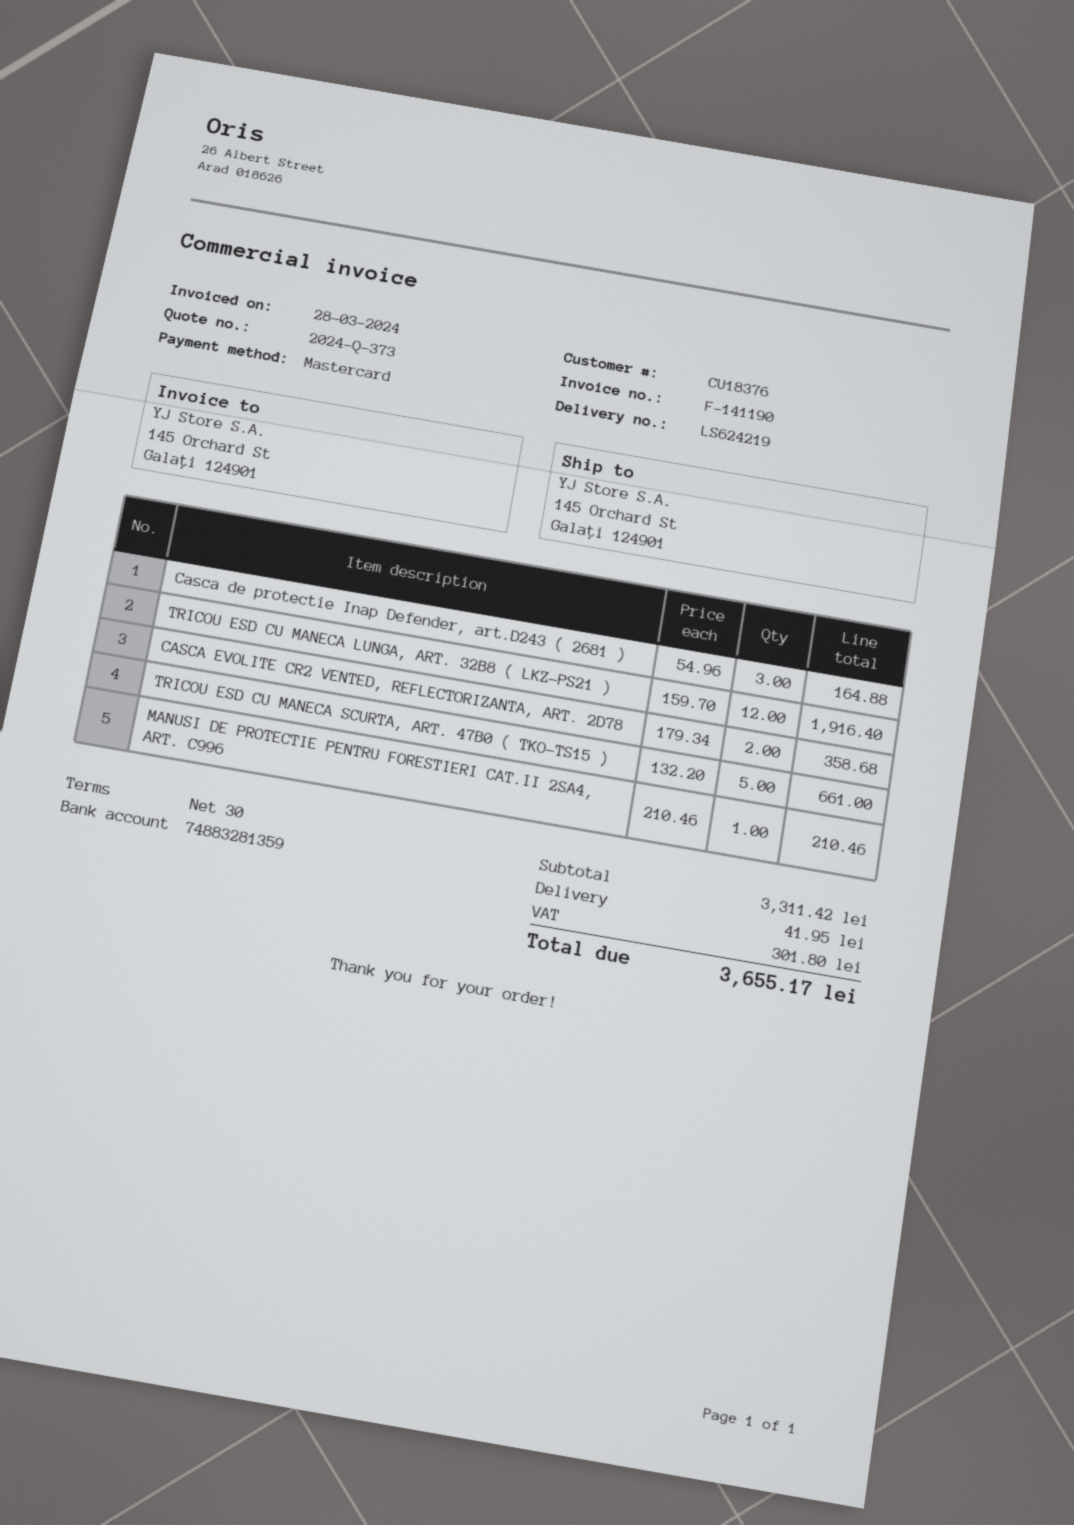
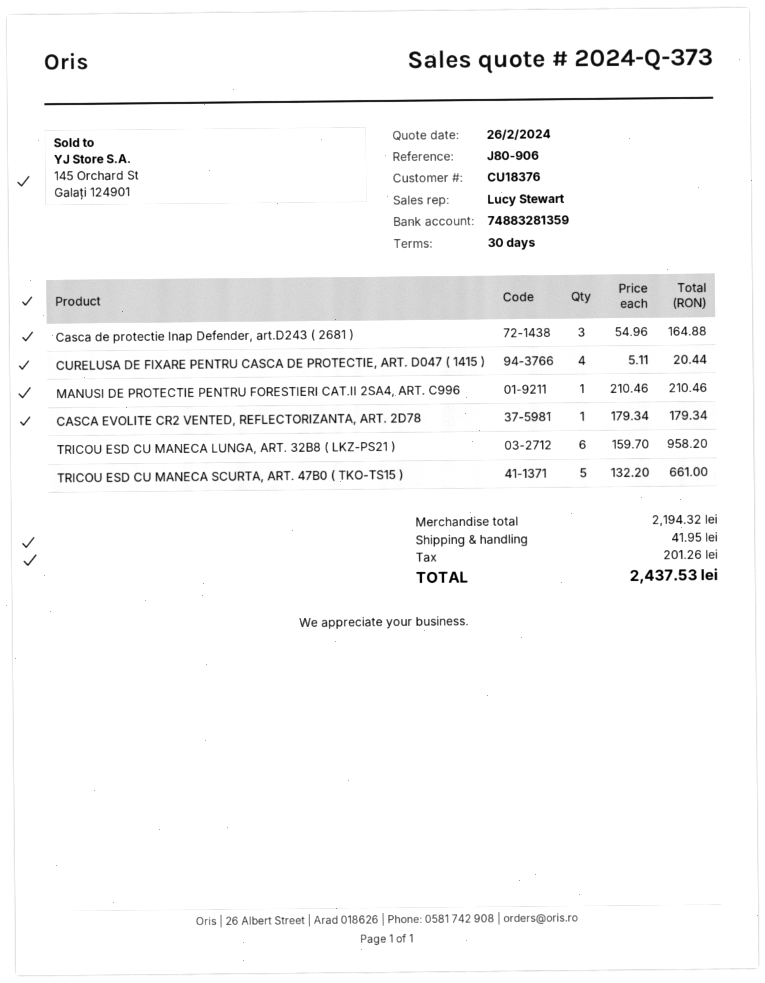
TRICOU ESD CU MANECA LUNGA, ART. 32B8 ( LKZ-PS21 ): 12 x 159.70 = 1916.40 -> 6 x 159.70 = 958.20
CASCA EVOLITE CR2 VENTED, REFLECTORIZANTA, ART. 2D78: 2 x 179.34 = 358.68 -> 1 x 179.34 = 179.34
CURELUSA DE FIXARE PENTRU CASCA DE PROTECTIE, ART. D047 ( 1415 ): none -> 4 x 5.11 = 20.44
subtotal: 3311.42 -> 2194.32
tax: 301.80 -> 201.26
total: 3655.17 -> 2437.53

